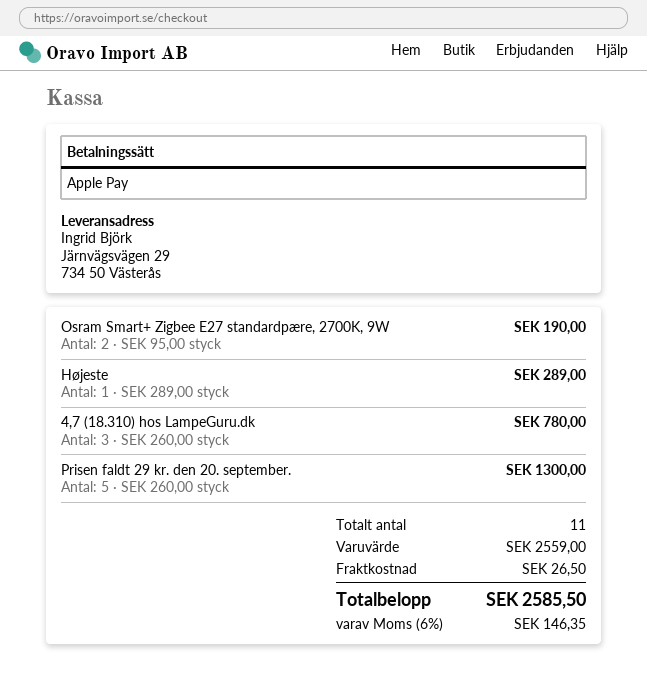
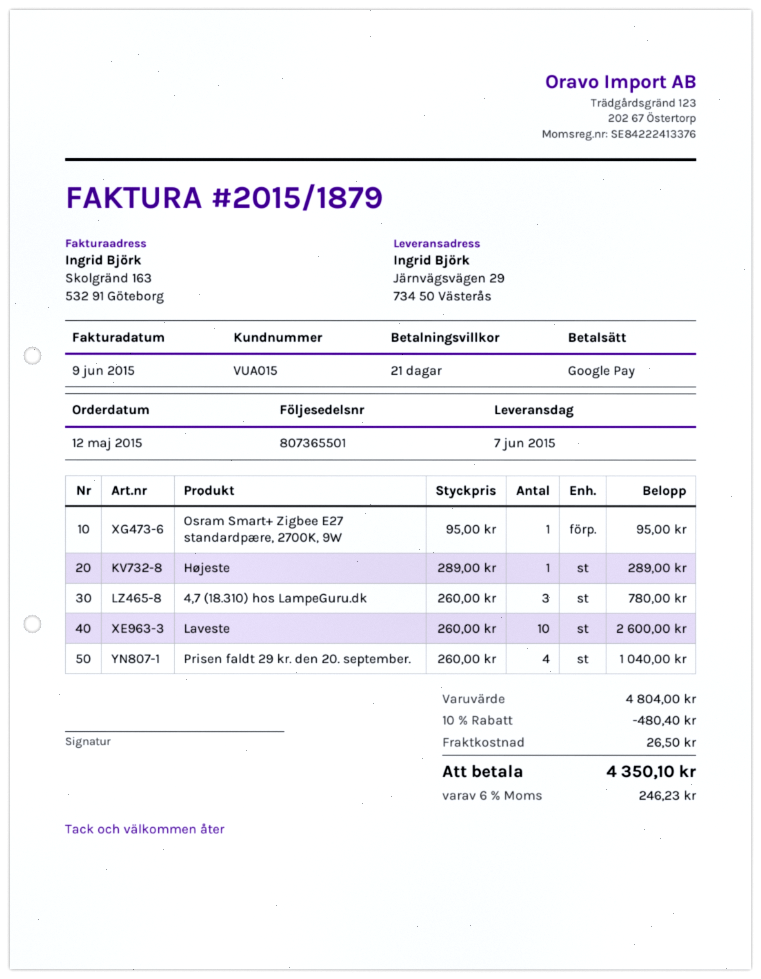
payment method: Apple Pay -> Google Pay
Osram Smart+ Zigbee E27 standardpære, 2700K, 9W: 2 x 95.00 = 190.00 -> 1 x 95.00 = 95.00
Prisen faldt 29 kr. den 20. september.: 5 x 260.00 = 1300.00 -> 4 x 260.00 = 1040.00
Laveste: none -> 10 x 260.00 = 2600.00
subtotal: 2559.00 -> 4804.00
discount: none -> 10% = 480.40
tax: 6% = 146.35 -> 6% = 246.23
total: 2585.50 -> 4350.10

